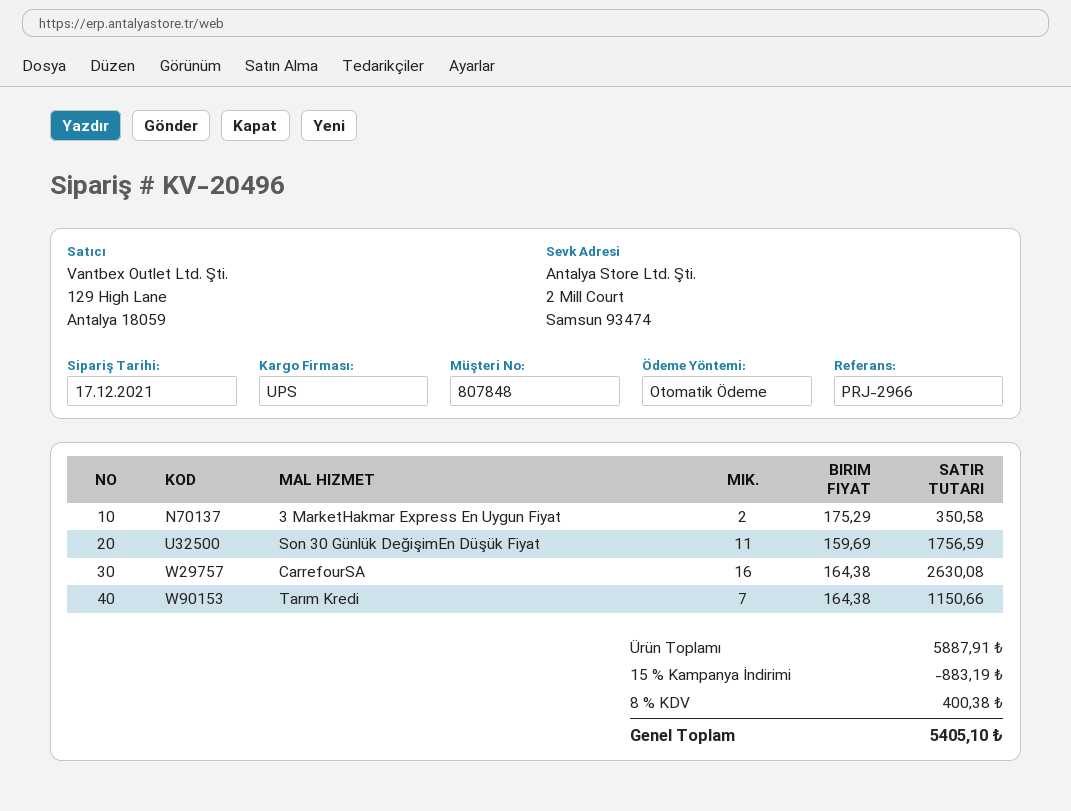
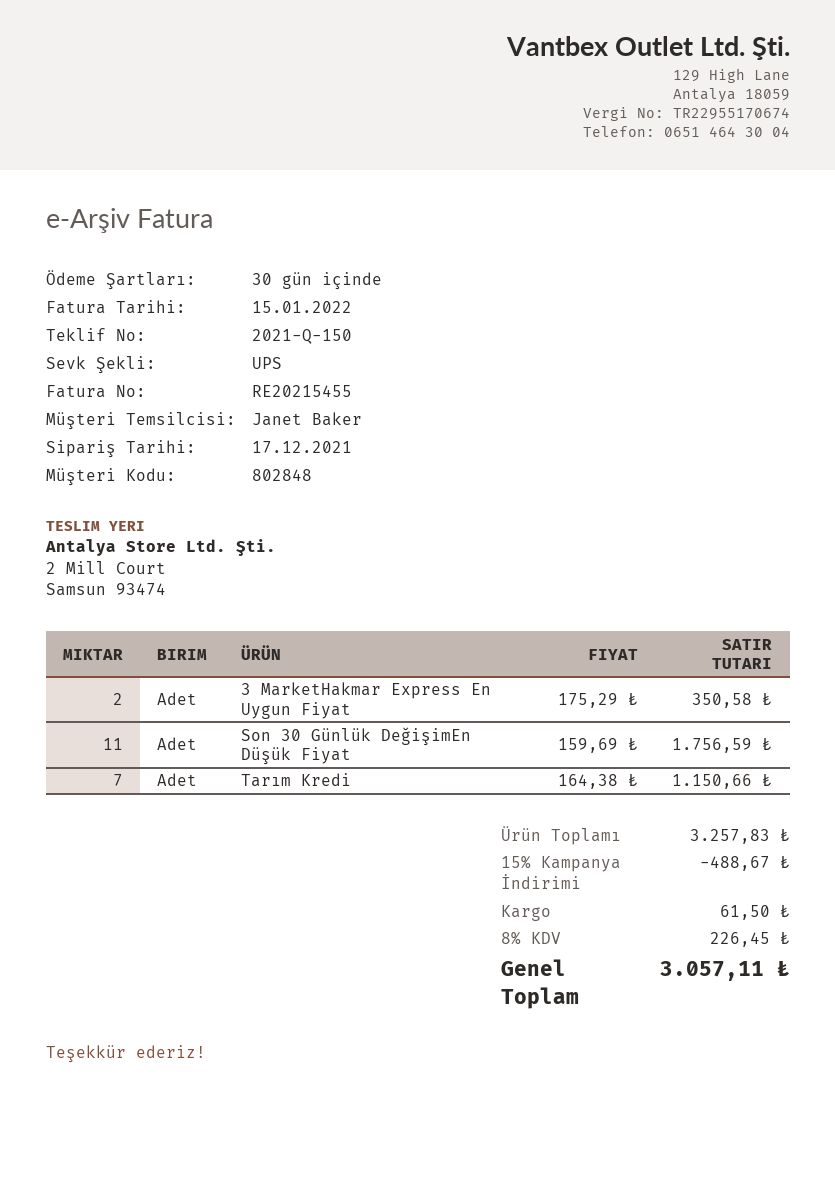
customer number: 807848 -> 802848
CarrefourSA: 16 x 164.38 = 2630.08 -> none
subtotal: 5887.91 -> 3257.83
discount: 15% = 883.19 -> 15% = 488.67
shipping: none -> 61.50
tax: 8% = 400.38 -> 8% = 226.45
total: 5405.10 -> 3057.11

